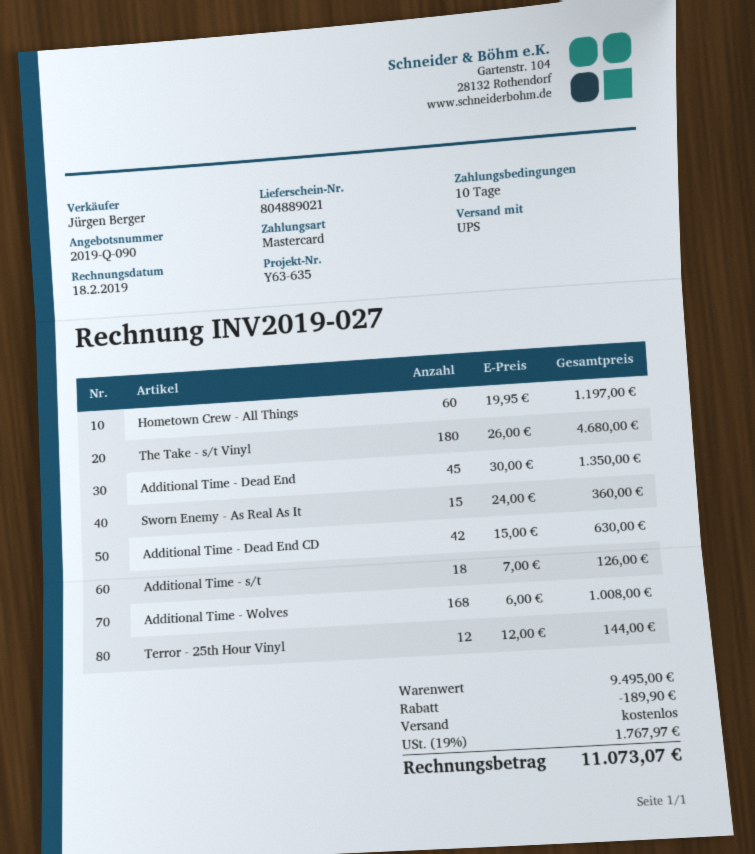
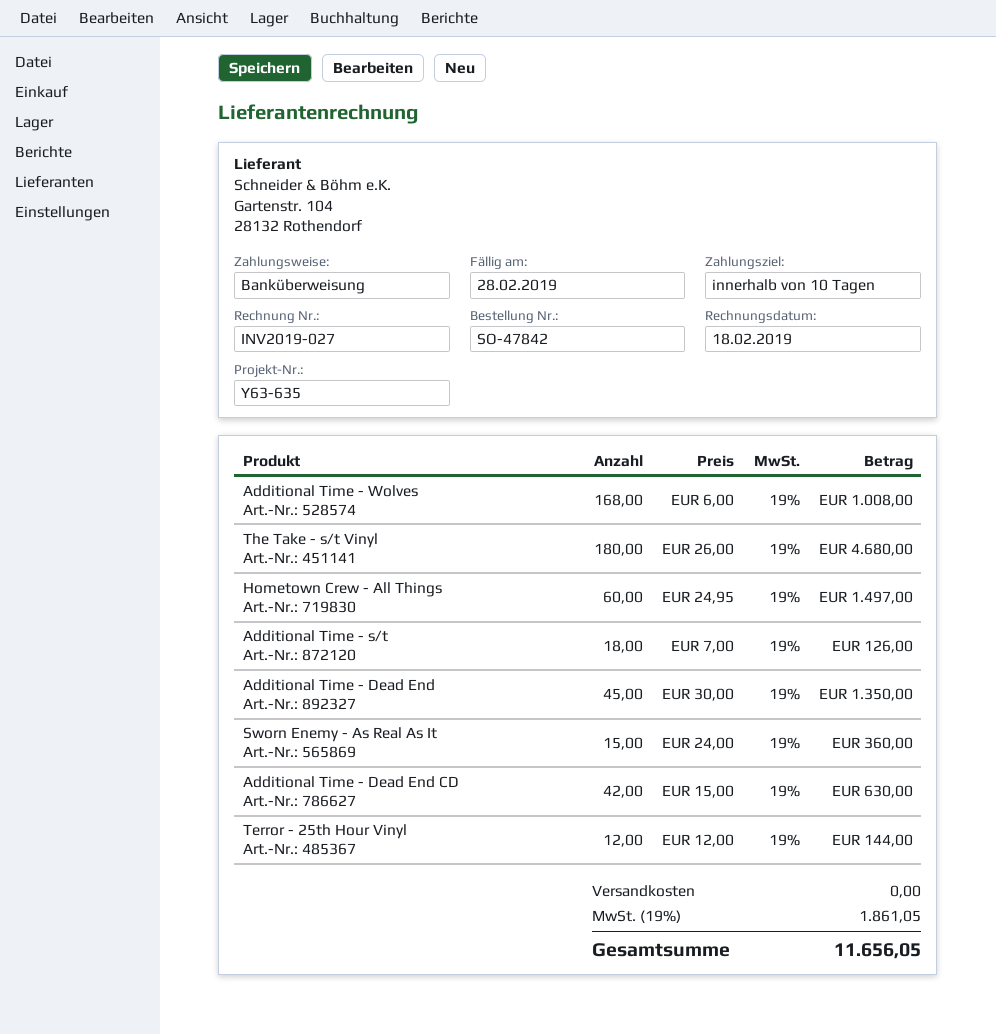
payment method: Mastercard -> bank transfer
Hometown Crew - All Things: 60 x 19.95 = 1197.00 -> 60 x 24.95 = 1497.00
discount: 189.90 -> none
tax: 19% = 1767.97 -> 19% = 1861.05
total: 11073.07 -> 11656.05

